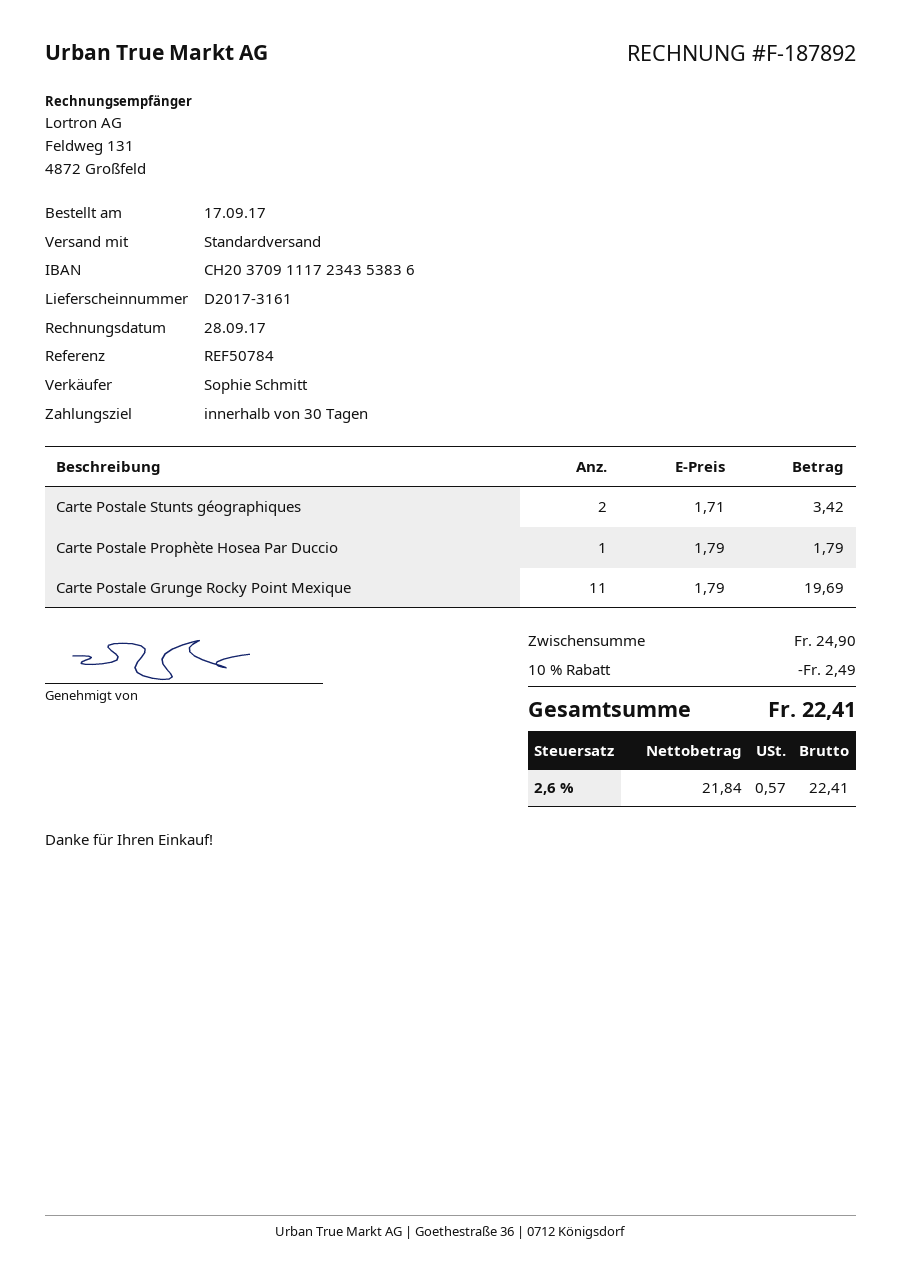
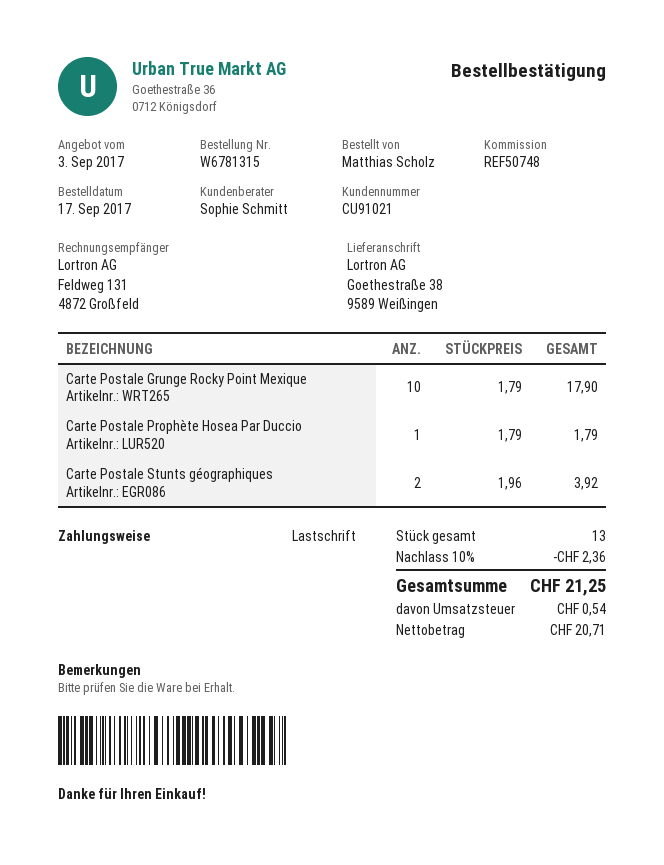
reference: REF50784 -> REF50748
Carte Postale Stunts géographiques: 2 x 1.71 = 3.42 -> 2 x 1.96 = 3.92
Carte Postale Grunge Rocky Point Mexique: 11 x 1.79 = 19.69 -> 10 x 1.79 = 17.90
discount: 10% = 2.49 -> 10% = 2.36
net: 21.84 -> 20.71
tax: 0.57 -> 0.54
total: 22.41 -> 21.25

